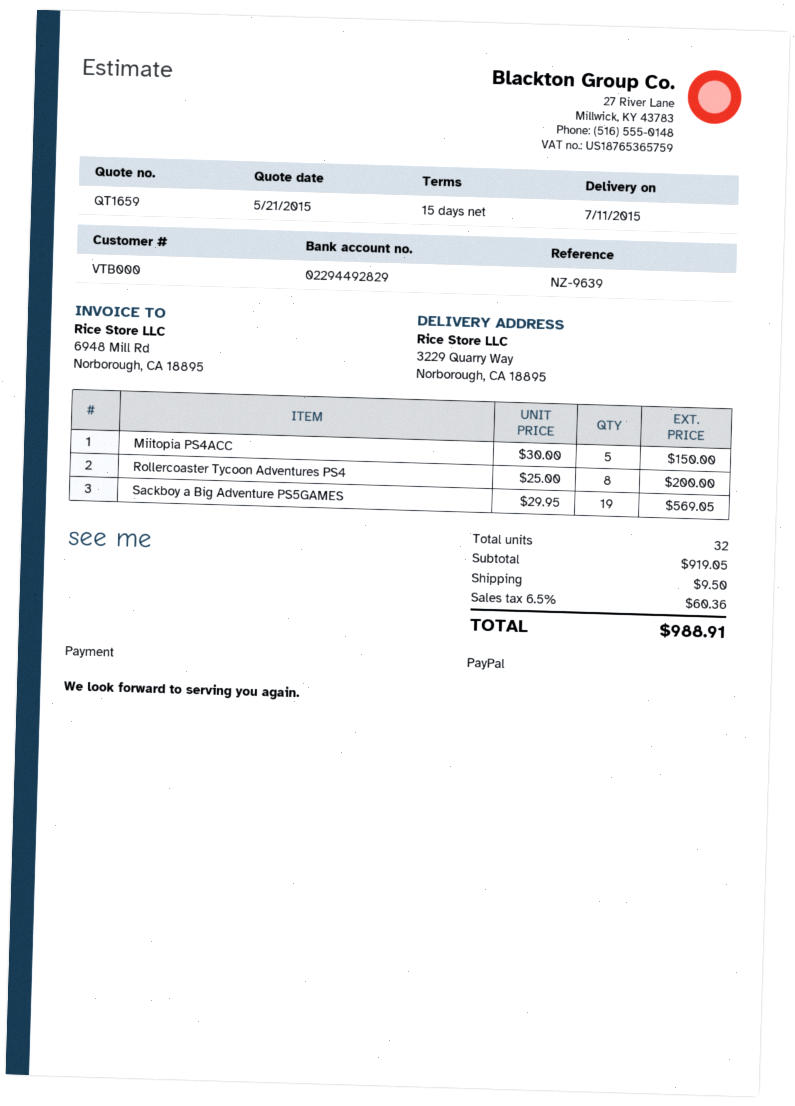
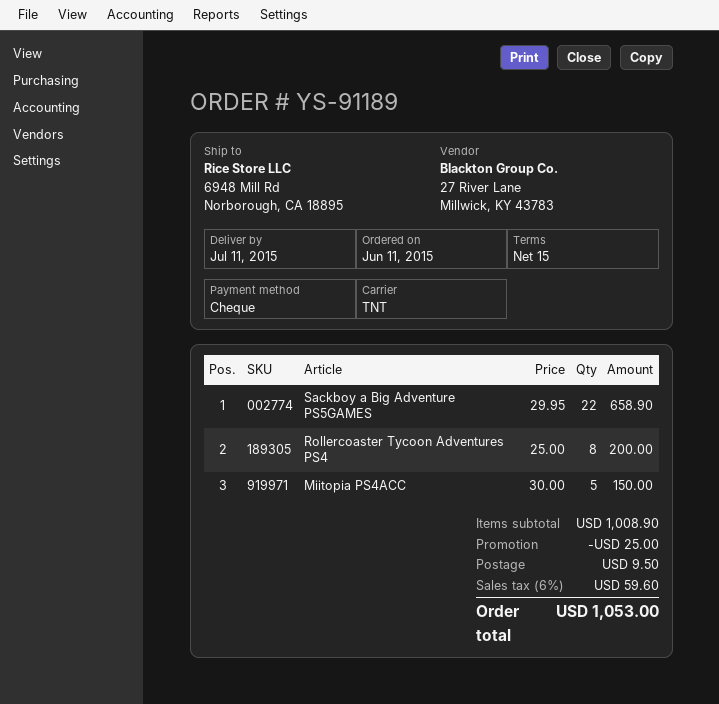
payment method: PayPal -> cheque
ship to: 3229 Quarry Way, Norborough, CA 18895 -> 6948 Mill Rd, Norborough, CA 18895
Sackboy a Big Adventure PS5GAMES: 19 x 29.95 = 569.05 -> 22 x 29.95 = 658.90
subtotal: 919.05 -> 1008.90
discount: none -> 25.00
tax: 6.5% = 60.36 -> 6% = 59.60
total: 988.91 -> 1053.00

